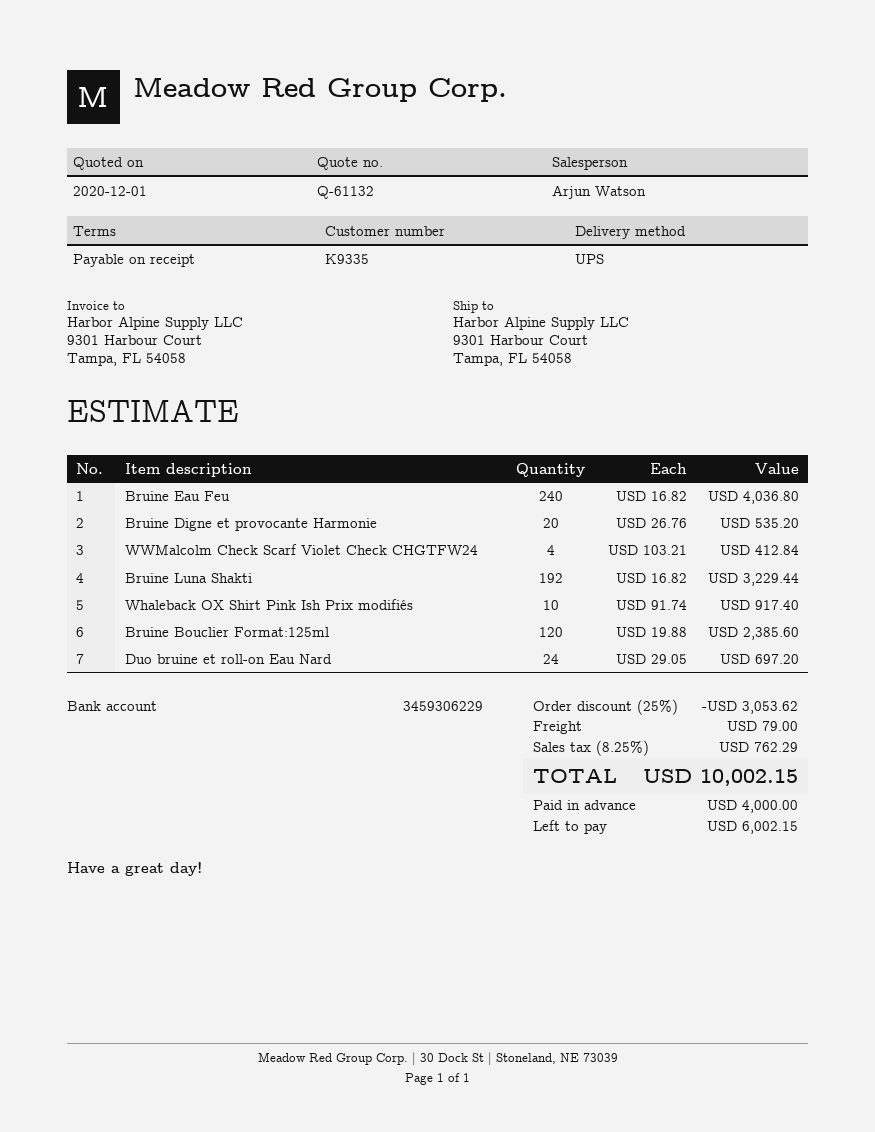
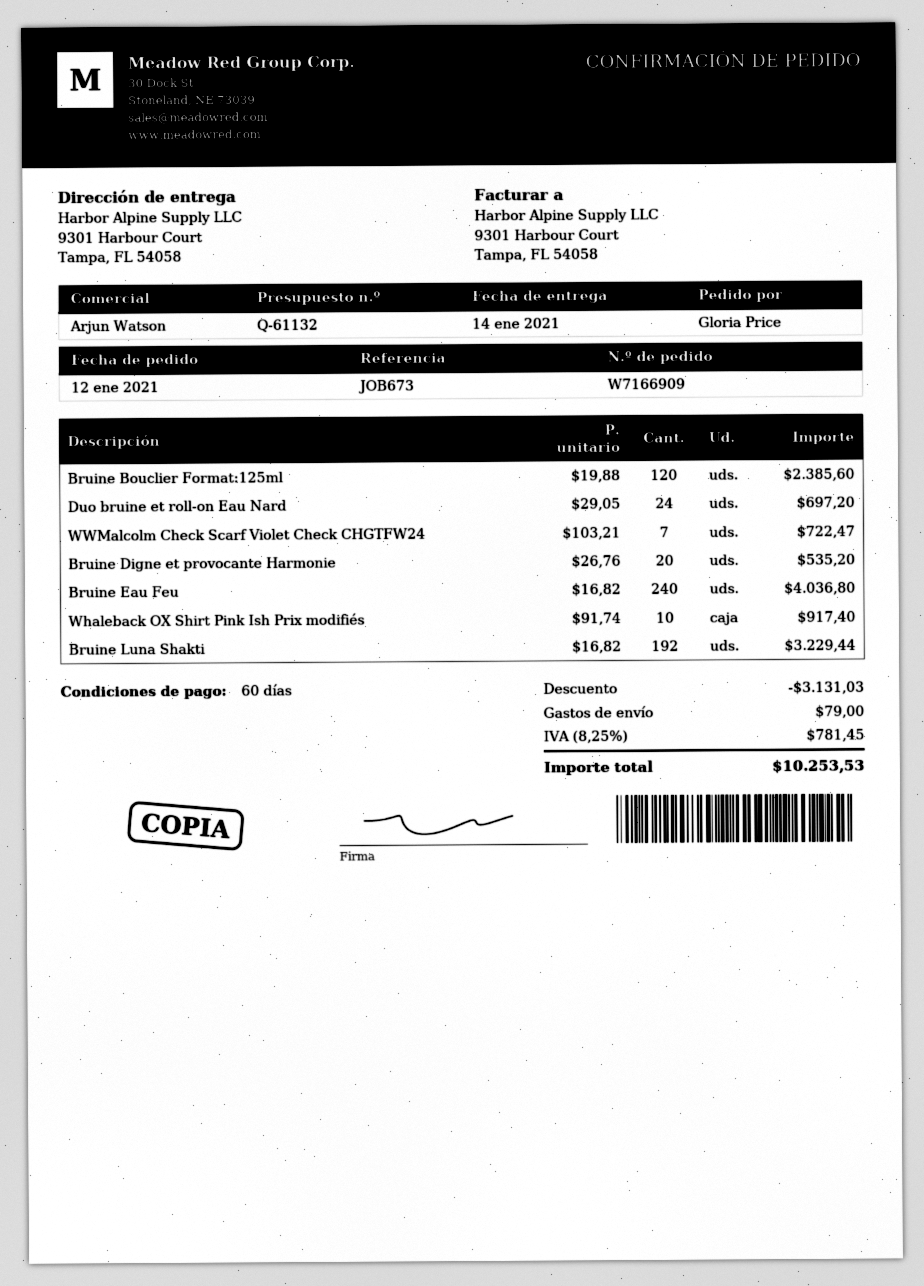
payment terms: on receipt -> 60 days
WWMalcolm Check Scarf Violet Check CHGTFW24: 4 x 103.21 = 412.84 -> 7 x 103.21 = 722.47
discount: 3053.62 -> 3131.03
tax: 8.25% = 762.29 -> 8.25% = 781.45
total: 10002.15 -> 10253.53

